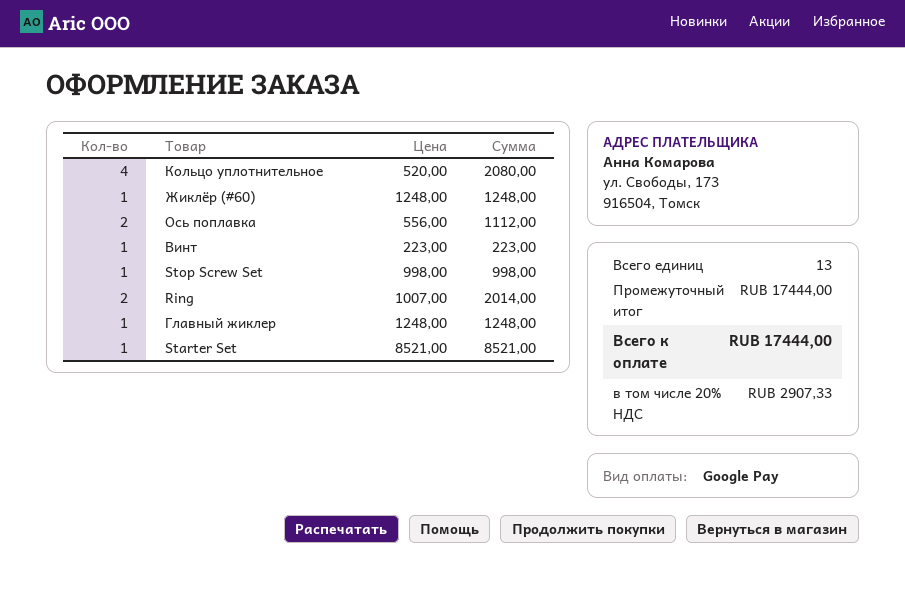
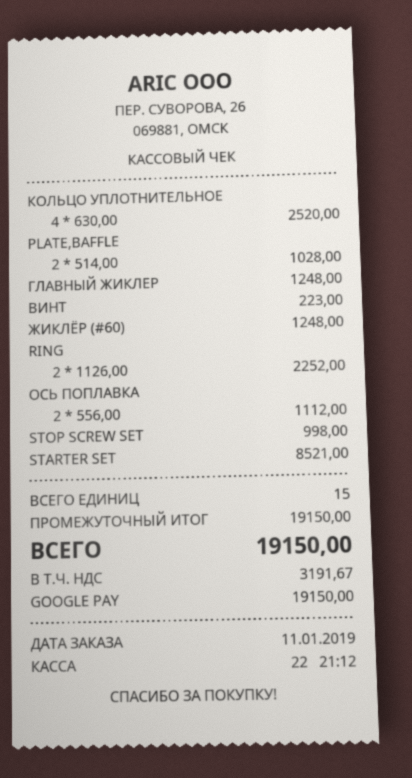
Кольцо уплотнительное: 4 x 520.00 = 2080.00 -> 4 x 630.00 = 2520.00
Ring: 2 x 1007.00 = 2014.00 -> 2 x 1126.00 = 2252.00
PLATE,BAFFLE: none -> 2 x 514.00 = 1028.00
total quantity: 13 -> 15
subtotal: 17444.00 -> 19150.00
tax: 2907.33 -> 3191.67
total: 17444.00 -> 19150.00

